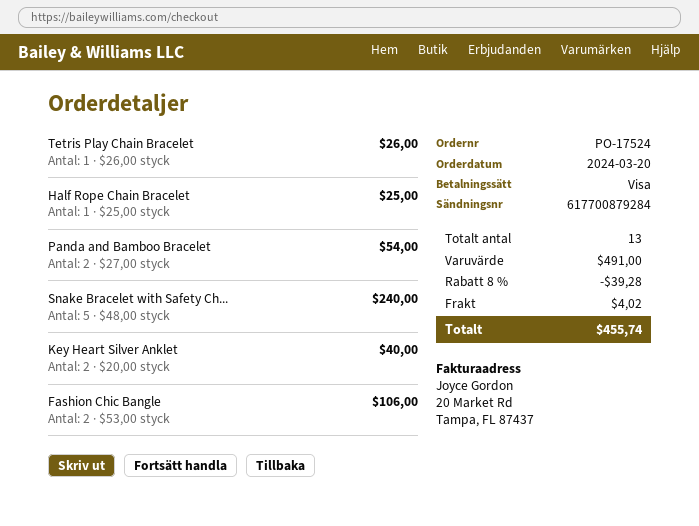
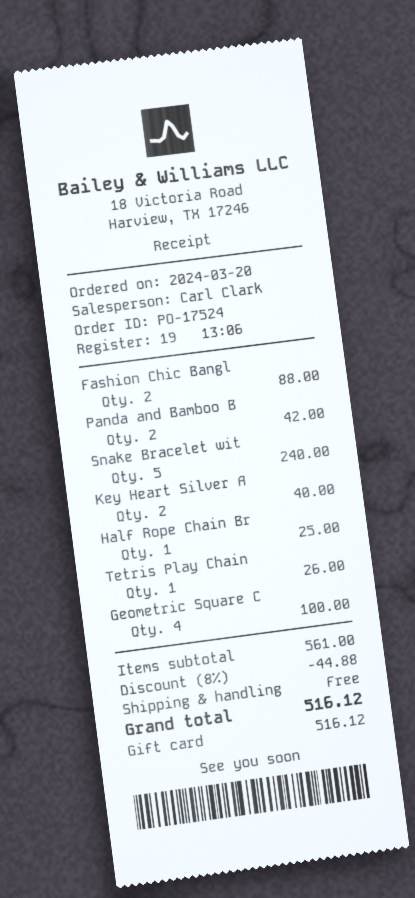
payment method: Visa -> gift card
Panda and Bamboo Bracelet: 2 for 54.00 -> 2 for 42.00
Fashion Chic Bangle: 2 for 106.00 -> 2 for 88.00
Geometric Square C: none -> 4 for 100.00
subtotal: 491.00 -> 561.00
discount: 8% = 39.28 -> 8% = 44.88
shipping: 4.02 -> 0.00
total: 455.74 -> 516.12

